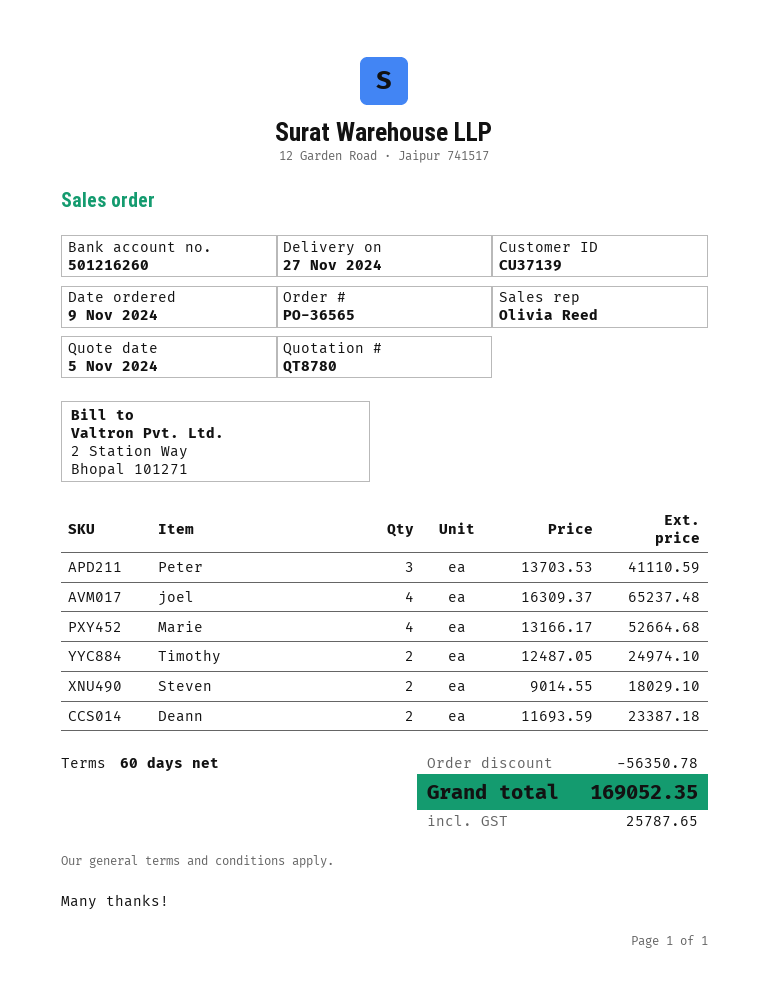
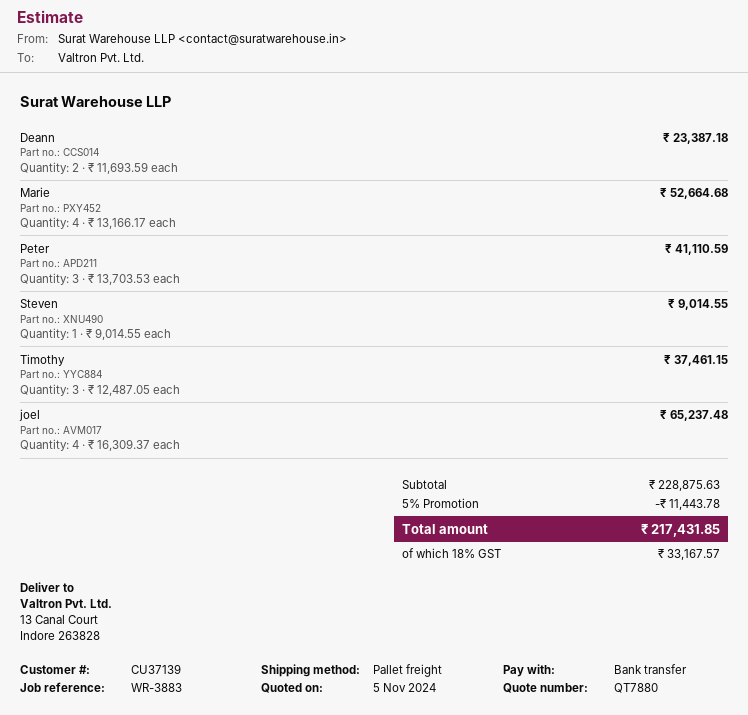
quote number: QT8780 -> QT7880
Timothy: 2 x 12487.05 = 24974.10 -> 3 x 12487.05 = 37461.15
Steven: 2 x 9014.55 = 18029.10 -> 1 x 9014.55 = 9014.55
discount: 56350.78 -> 11443.78
tax: 25787.65 -> 33167.57
total: 169052.35 -> 217431.85

